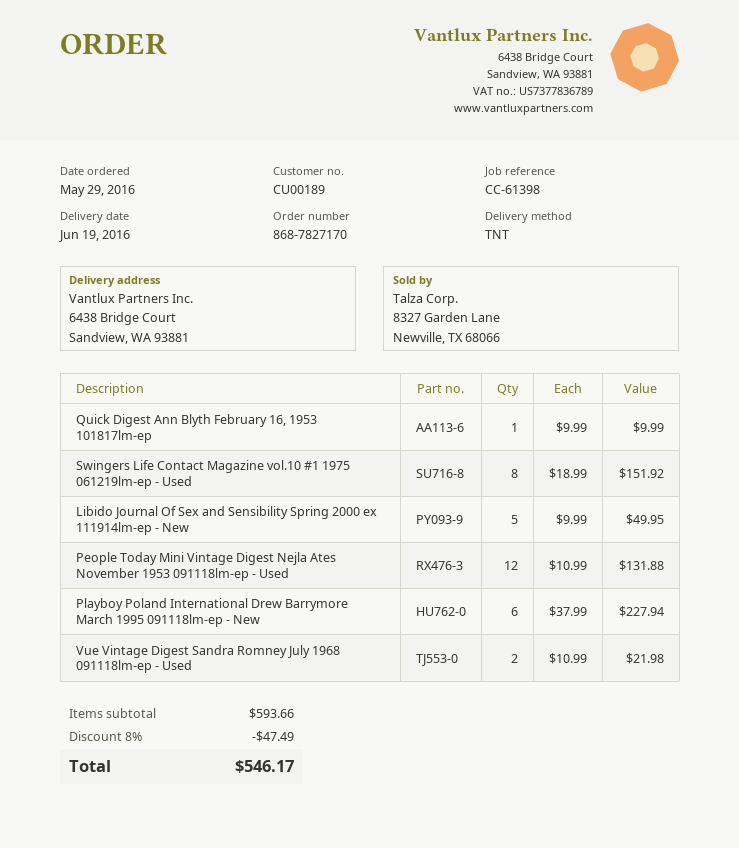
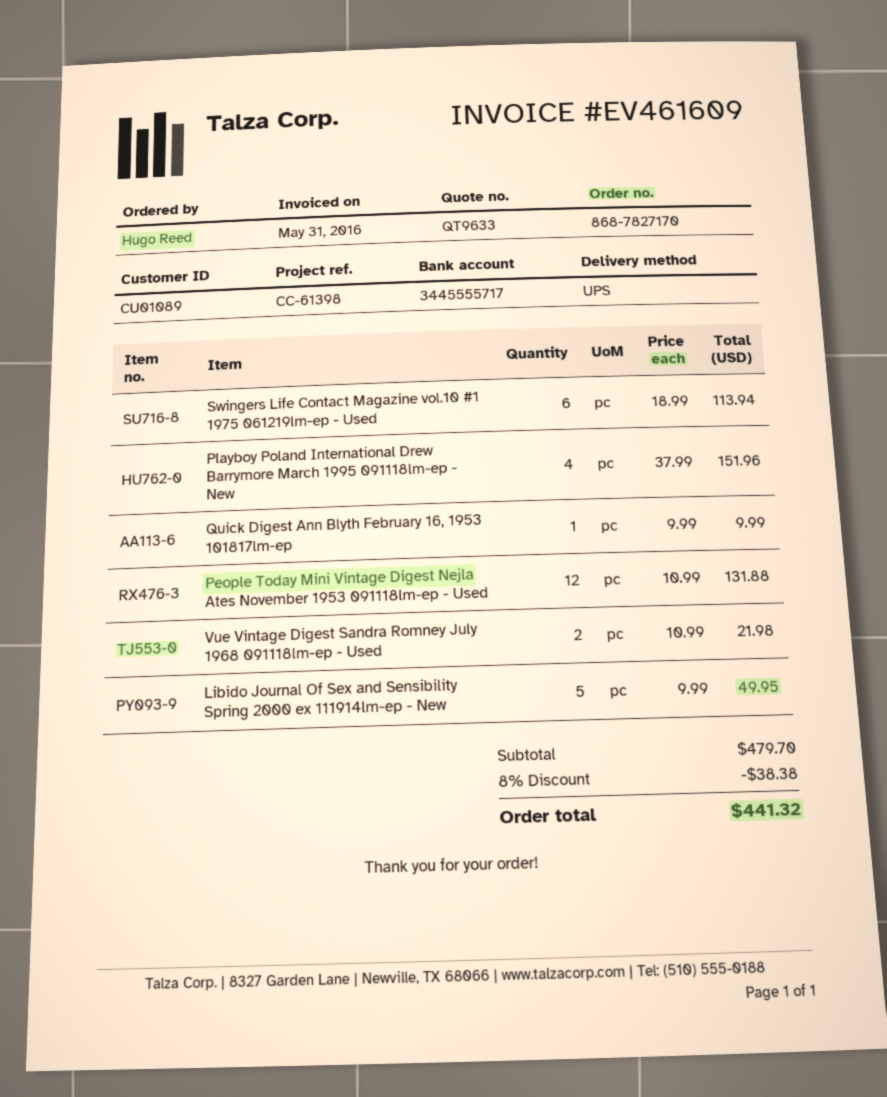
customer number: CU00189 -> CU01089
shipping method: TNT -> UPS
Swingers Life Contact Magazine vol.10 #1 1975 061219lm-ep - Used: 8 x 18.99 = 151.92 -> 6 x 18.99 = 113.94
Playboy Poland International Drew Barrymore March 1995 091118lm-ep - New: 6 x 37.99 = 227.94 -> 4 x 37.99 = 151.96
subtotal: 593.66 -> 479.70
discount: 8% = 47.49 -> 8% = 38.38
total: 546.17 -> 441.32

